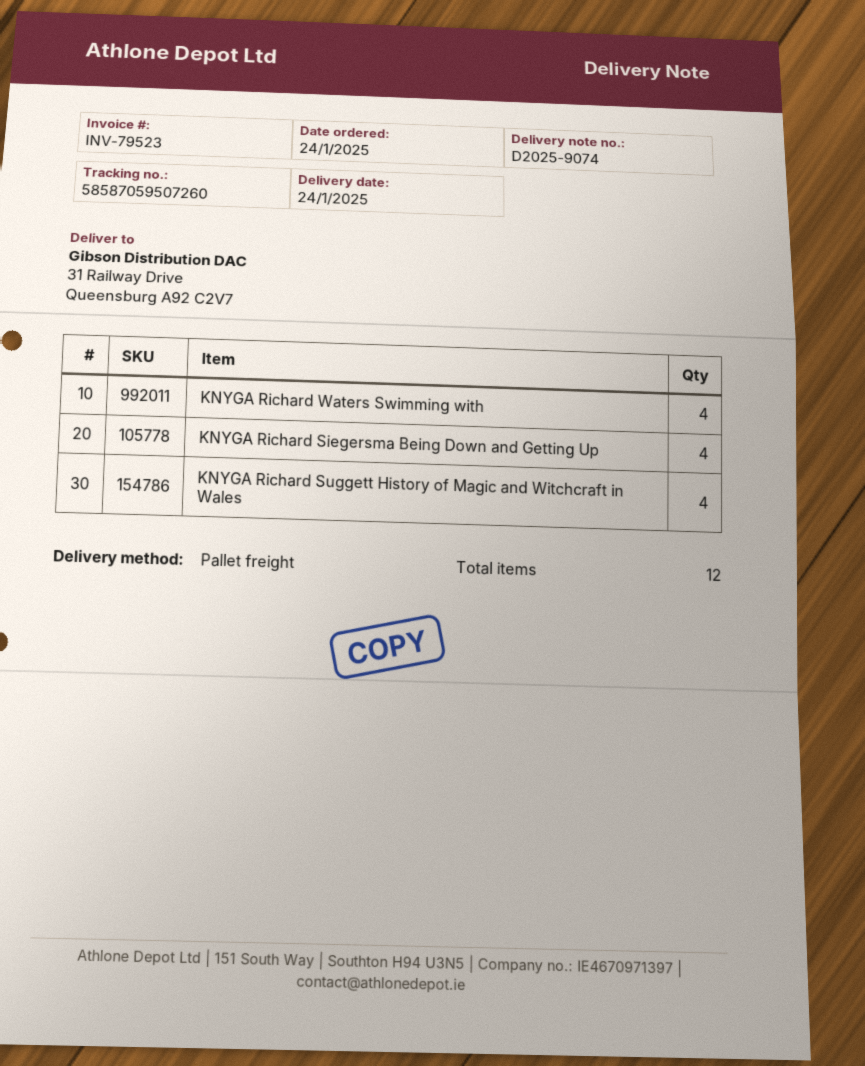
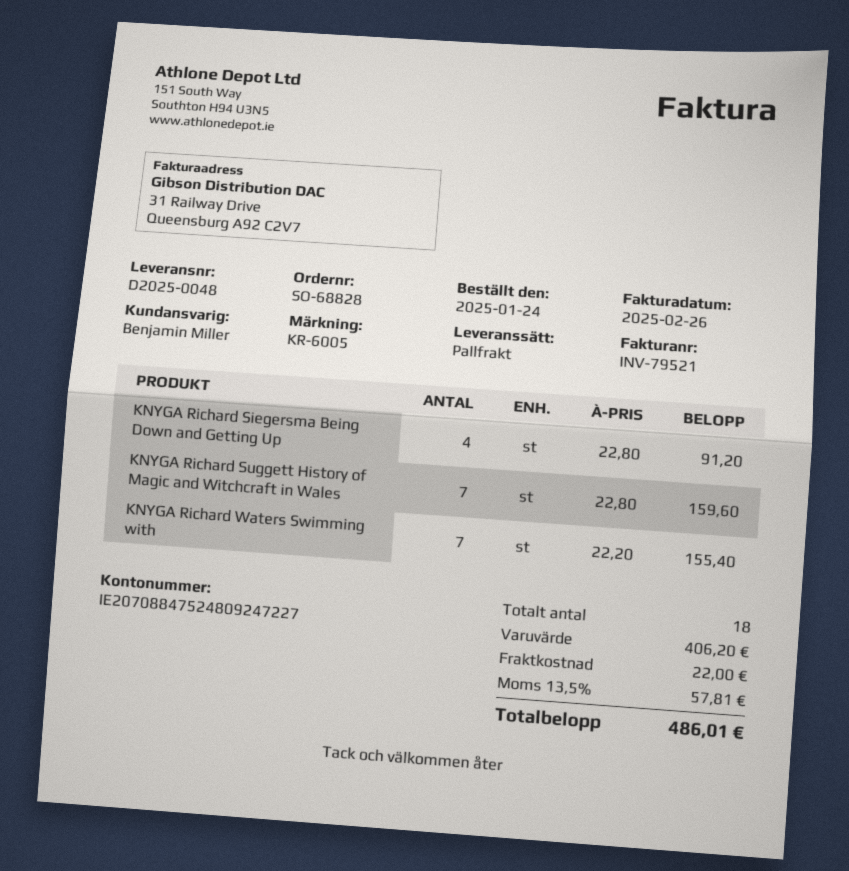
delivery note number: D2025-9074 -> D2025-0048
invoice number: INV-79523 -> INV-79521
KNYGA Richard Waters Swimming with: 4 -> 7
KNYGA Richard Suggett History of Magic and Witchcraft in Wales: 4 -> 7
total quantity: 12 -> 18

